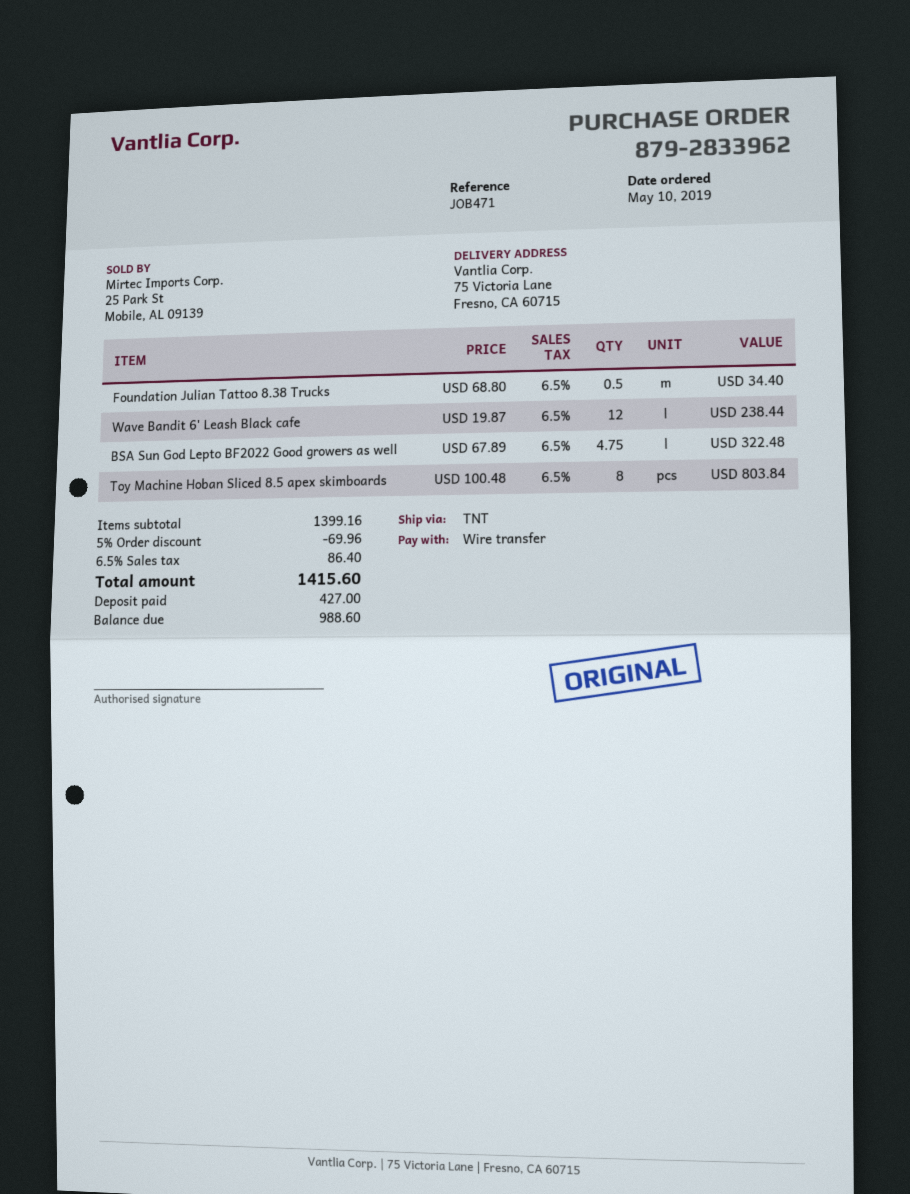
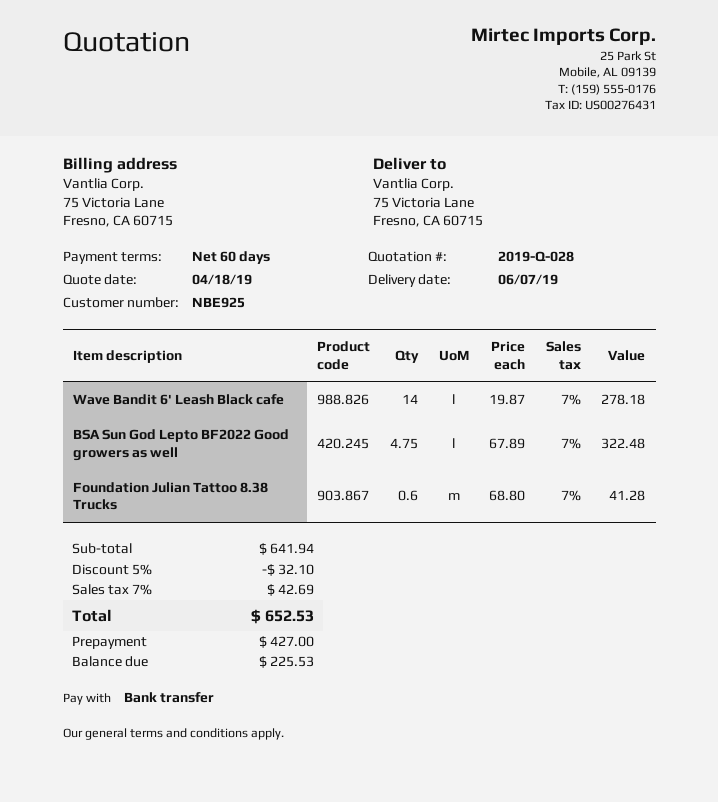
Foundation Julian Tattoo 8.38 Trucks: 0.5 x 68.80 = 34.40 -> 0.6 x 68.80 = 41.28
Wave Bandit 6' Leash Black cafe: 12 x 19.87 = 238.44 -> 14 x 19.87 = 278.18
Toy Machine Hoban Sliced 8.5 apex skimboards: 8 x 100.48 = 803.84 -> none
subtotal: 1399.16 -> 641.94
discount: 5% = 69.96 -> 5% = 32.10
tax: 6.5% = 86.40 -> 7% = 42.69
total: 1415.60 -> 652.53
balance: 988.60 -> 225.53

